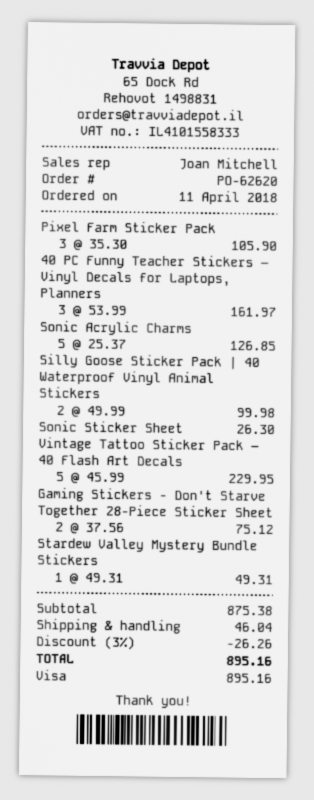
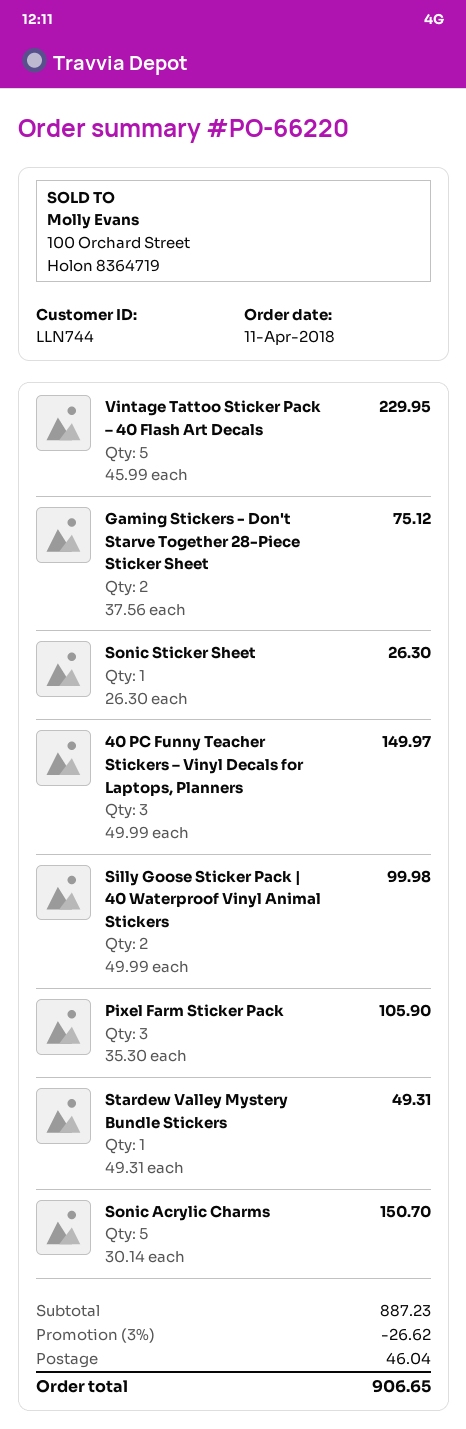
order number: PO-62620 -> PO-66220
40 PC Funny Teacher Stickers – Vinyl Decals for Laptops, Planners: 3 x 53.99 = 161.97 -> 3 x 49.99 = 149.97
Sonic Acrylic Charms: 5 x 25.37 = 126.85 -> 5 x 30.14 = 150.70
subtotal: 875.38 -> 887.23
discount: 3% = 26.26 -> 3% = 26.62
total: 895.16 -> 906.65

